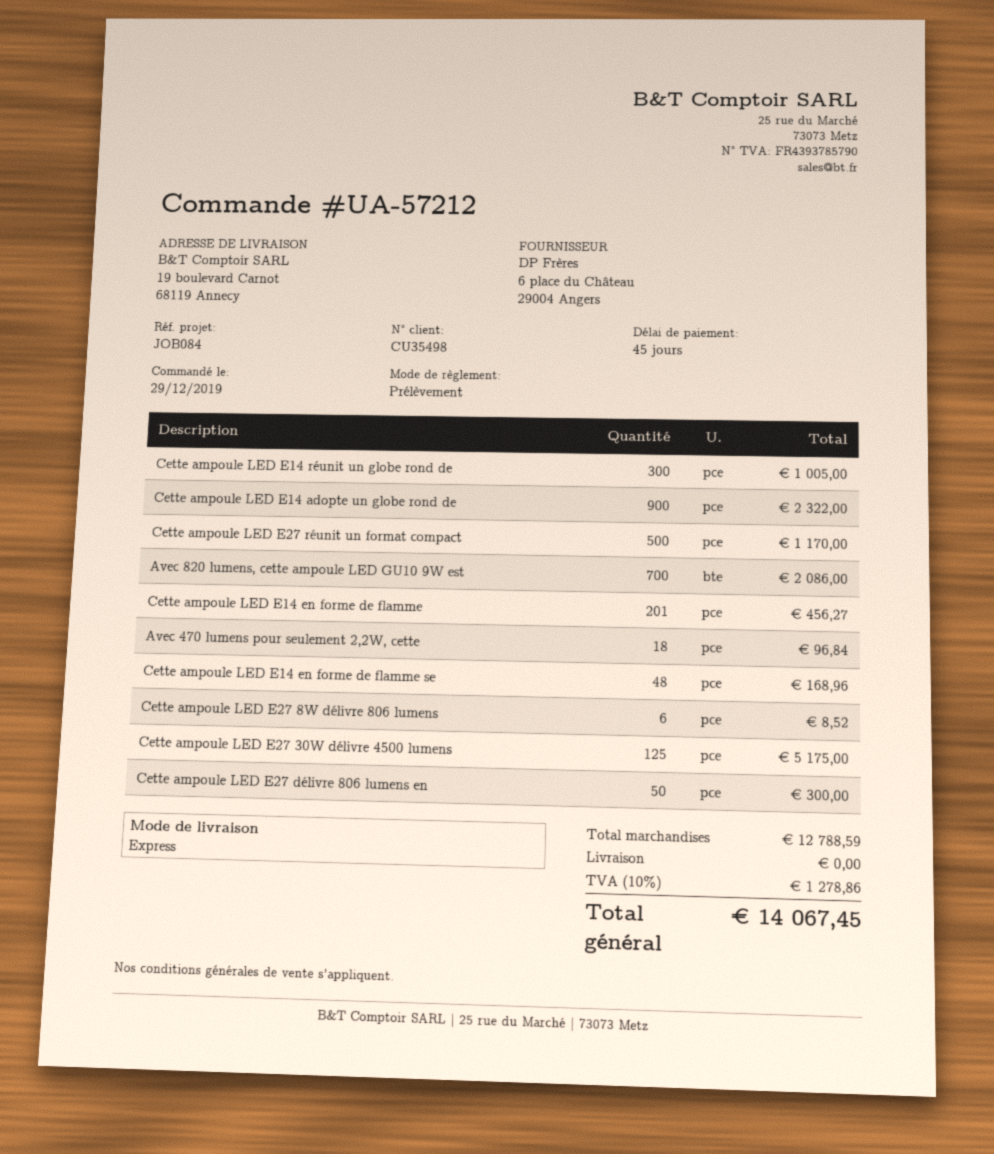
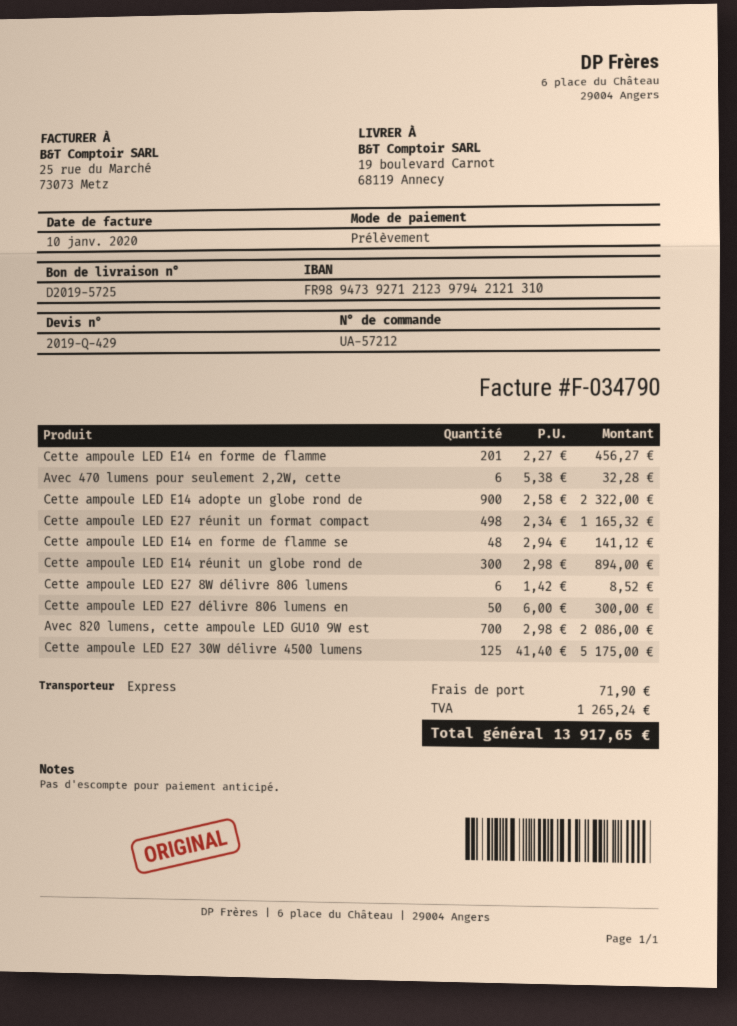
Cette ampoule LED E14 réunit un globe rond de: 300 for 1005.00 -> 300 for 894.00
Cette ampoule LED E27 réunit un format compact: 500 for 1170.00 -> 498 for 1165.32
Avec 470 lumens pour seulement 2,2W, cette: 18 for 96.84 -> 6 for 32.28
Cette ampoule LED E14 en forme de flamme se: 48 for 168.96 -> 48 for 141.12
shipping: 0.00 -> 71.90
tax: 1278.86 -> 1265.24
total: 14067.45 -> 13917.65

